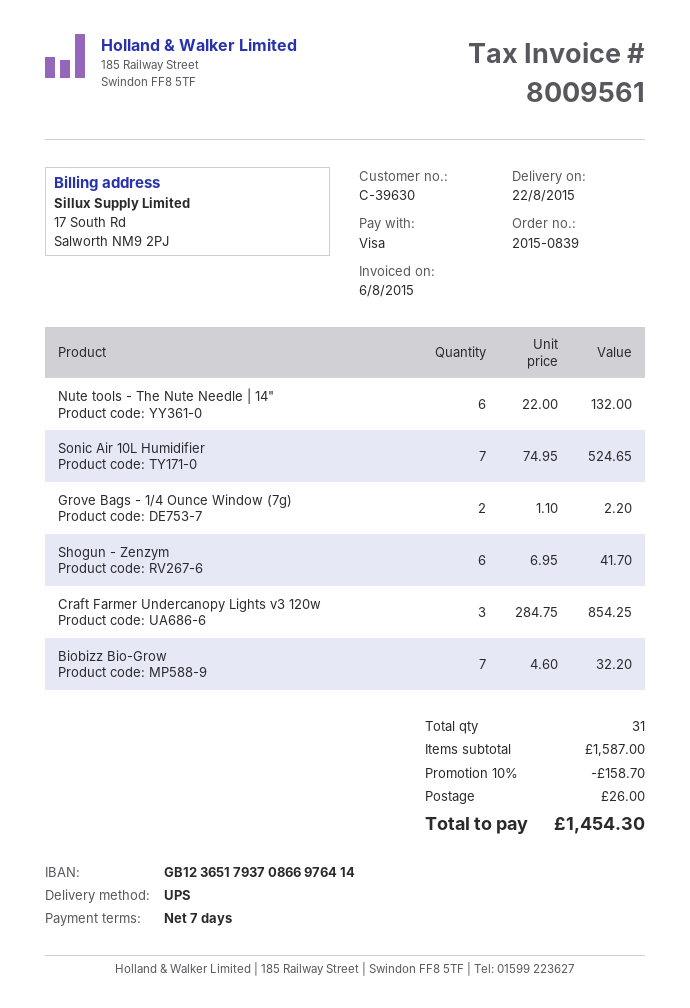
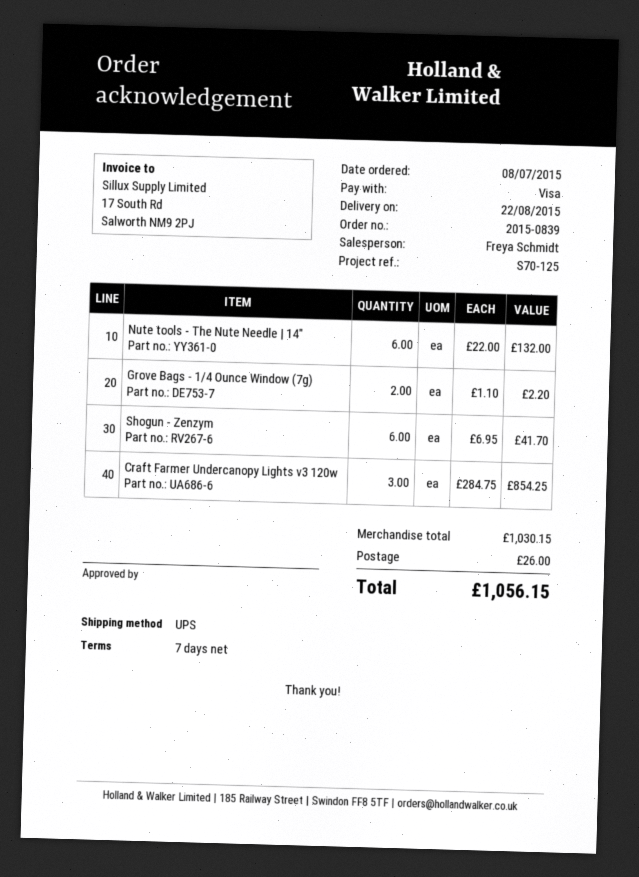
Sonic Air 10L Humidifier: 7 x 74.95 = 524.65 -> none
Biobizz Bio-Grow: 7 x 4.60 = 32.20 -> none
subtotal: 1587.00 -> 1030.15
discount: 10% = 158.70 -> none
total: 1454.30 -> 1056.15

